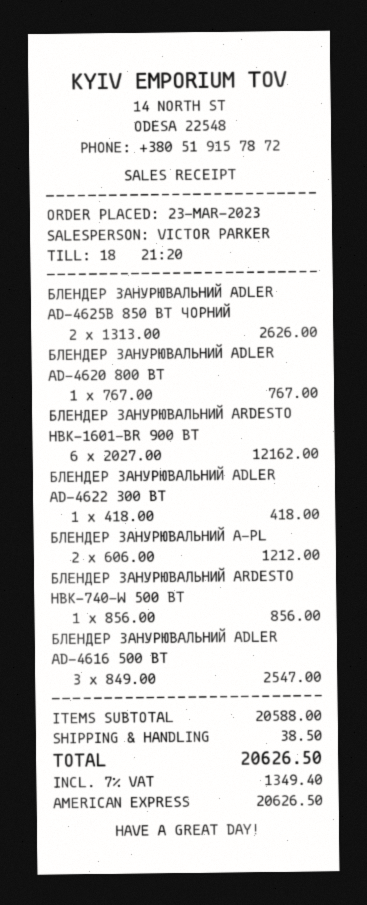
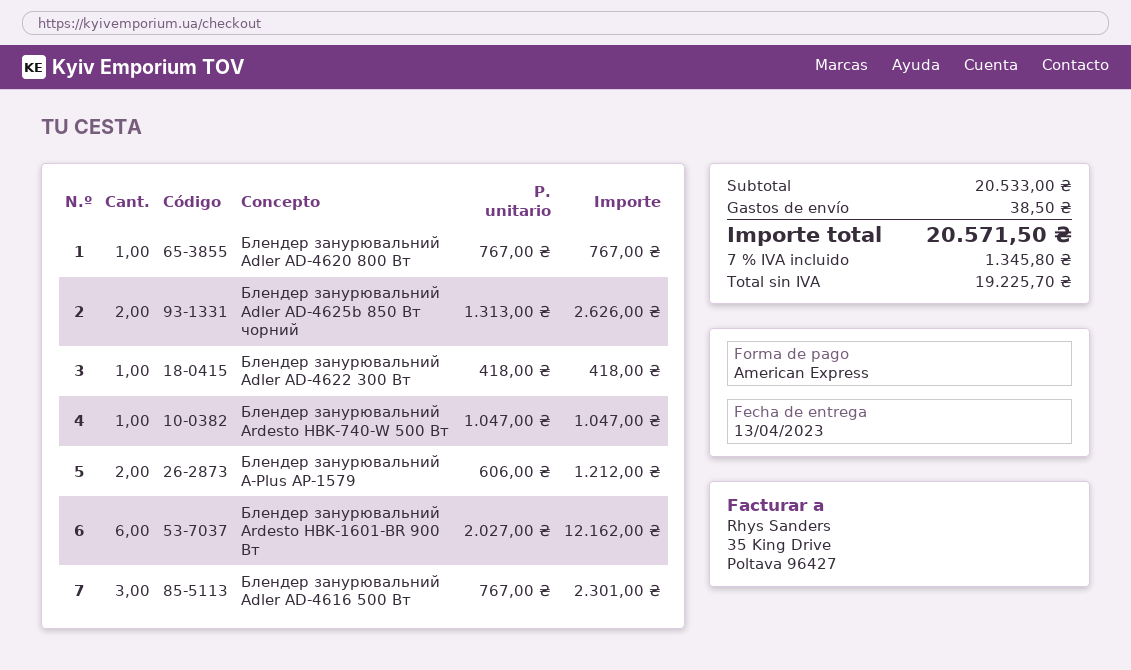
БЛЕНДЕР ЗАНУРЮВАЛЬНИЙ ARDESTO HBK-740-W 500 ВТ: 1 x 856.00 = 856.00 -> 1 x 1047.00 = 1047.00
БЛЕНДЕР ЗАНУРЮВАЛЬНИЙ ADLER AD-4616 500 ВТ: 3 x 849.00 = 2547.00 -> 3 x 767.00 = 2301.00
subtotal: 20588.00 -> 20533.00
tax: 7% = 1349.40 -> 7% = 1345.80
total: 20626.50 -> 20571.50

